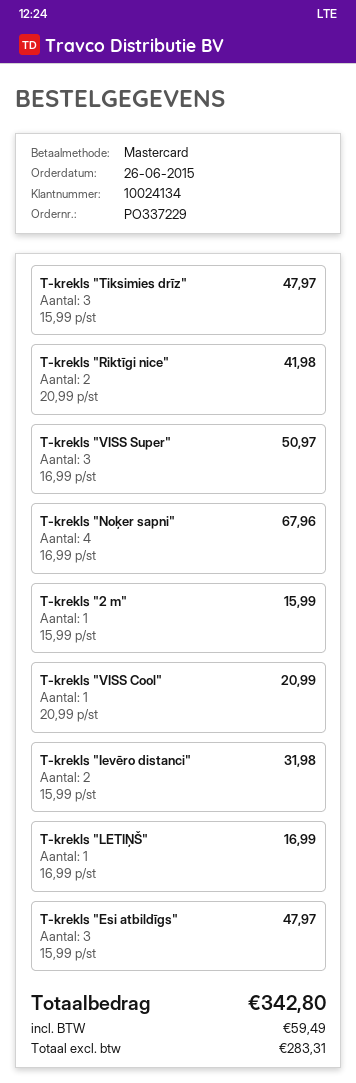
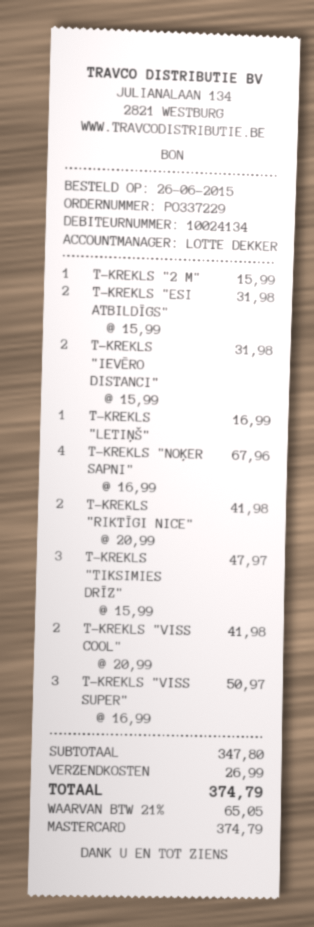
T-krekls "VISS Cool": 1 x 20.99 = 20.99 -> 2 x 20.99 = 41.98
T-krekls "Esi atbildīgs": 3 x 15.99 = 47.97 -> 2 x 15.99 = 31.98
shipping: none -> 26.99
tax: 59.49 -> 65.05
total: 342.80 -> 374.79

